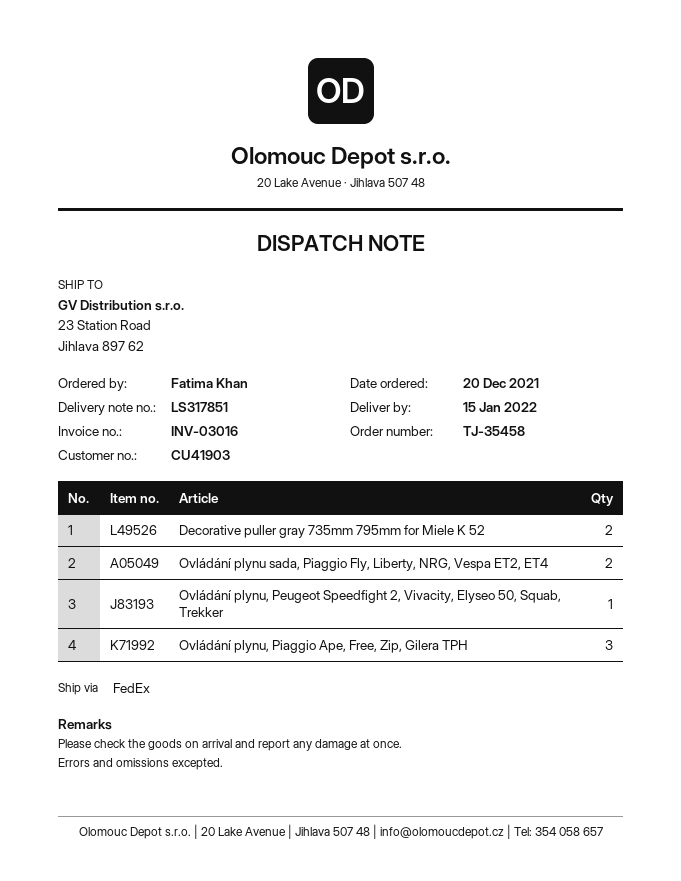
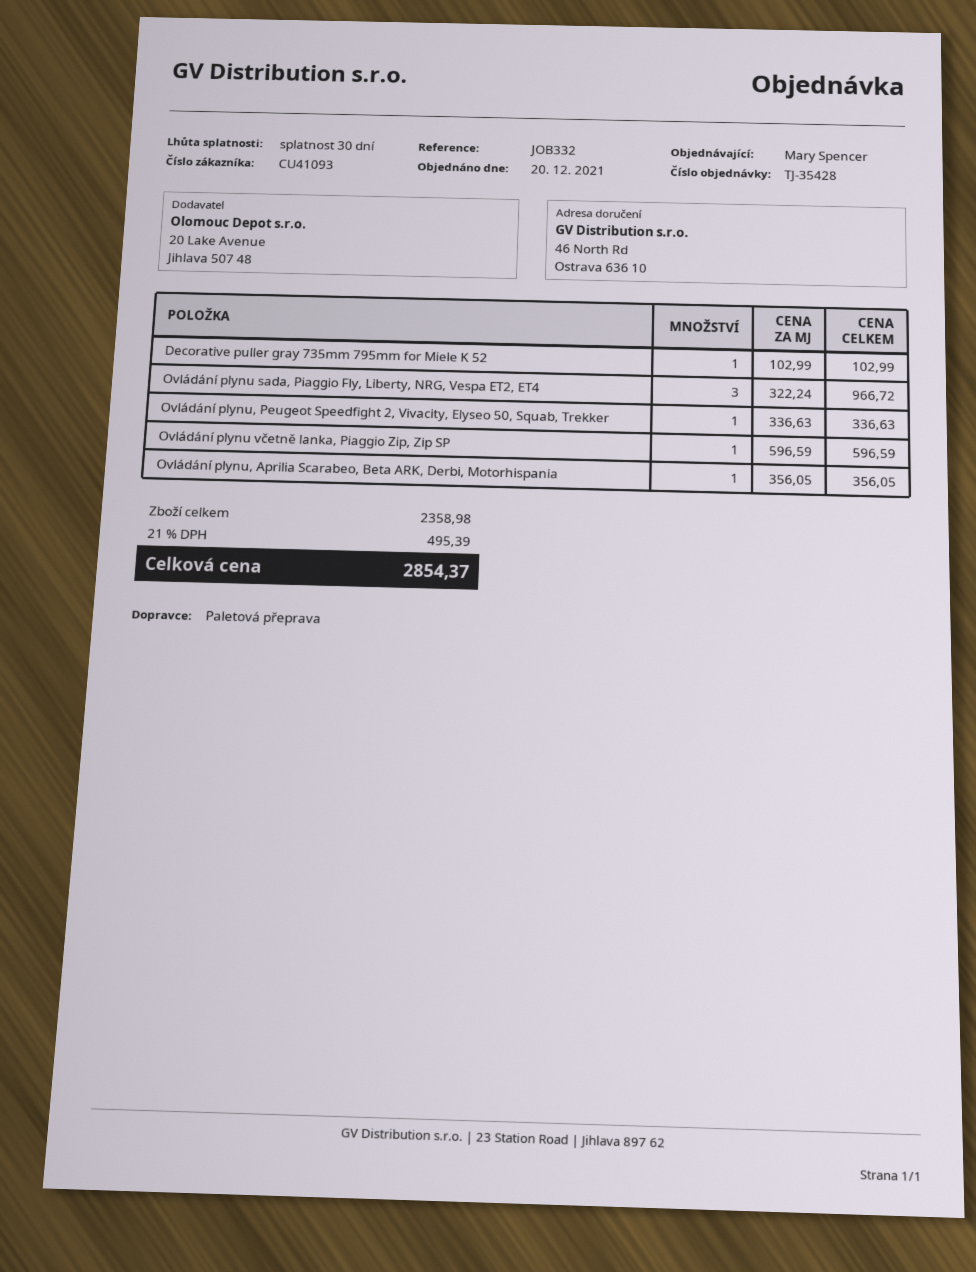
order number: TJ-35458 -> TJ-35428
customer number: CU41903 -> CU41093
ordered by: Fatima Khan -> Mary Spencer
shipping method: FedEx -> pallet freight
ship to: 23 Station Road, Jihlava 897 62 -> 46 North Rd, Ostrava 636 10
Decorative puller gray 735mm 795mm for Miele K 52: 2 -> 1
Ovládání plynu sada, Piaggio Fly, Liberty, NRG, Vespa ET2, ET4: 2 -> 3
Ovládání plynu, Piaggio Ape, Free, Zip, Gilera TPH: 3 -> none
Ovládání plynu včetně lanka, Piaggio Zip, Zip SP: none -> 1
Ovládání plynu, Aprilia Scarabeo, Beta ARK, Derbi, Motorhispania: none -> 1

